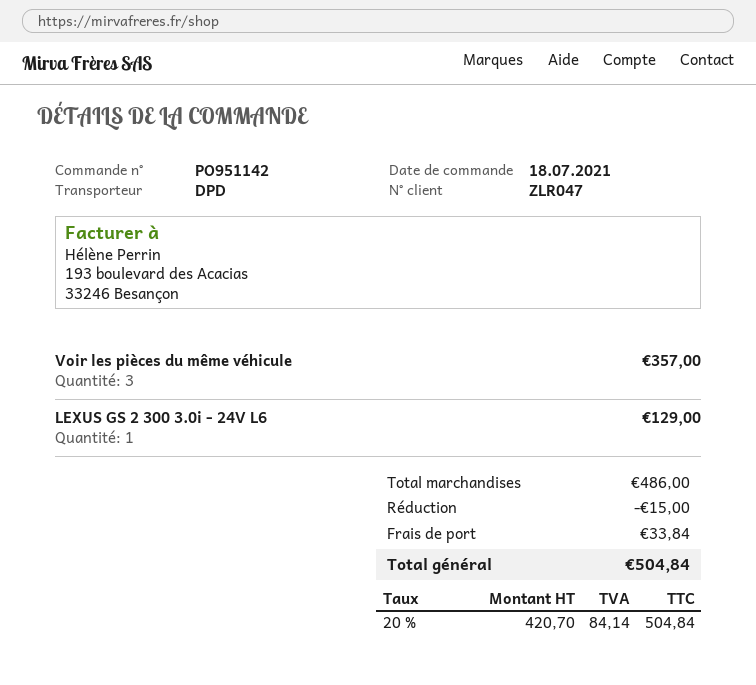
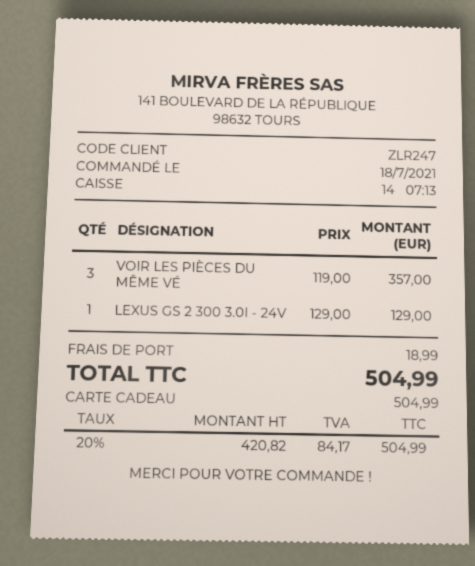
customer number: ZLR047 -> ZLR247
discount: 15.00 -> none
shipping: 33.84 -> 18.99
net: 420.70 -> 420.82
tax: 20% = 84.14 -> 20% = 84.17
total: 504.84 -> 504.99

